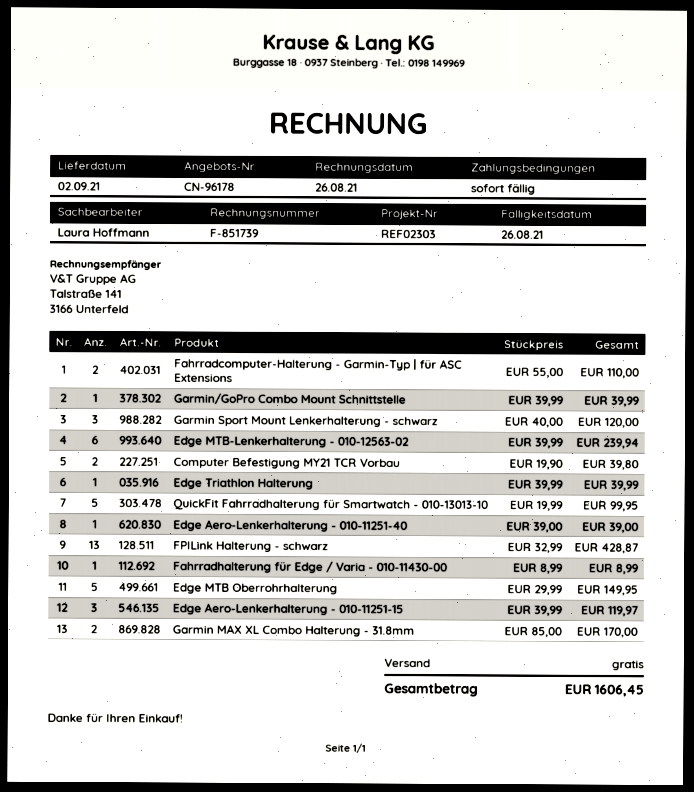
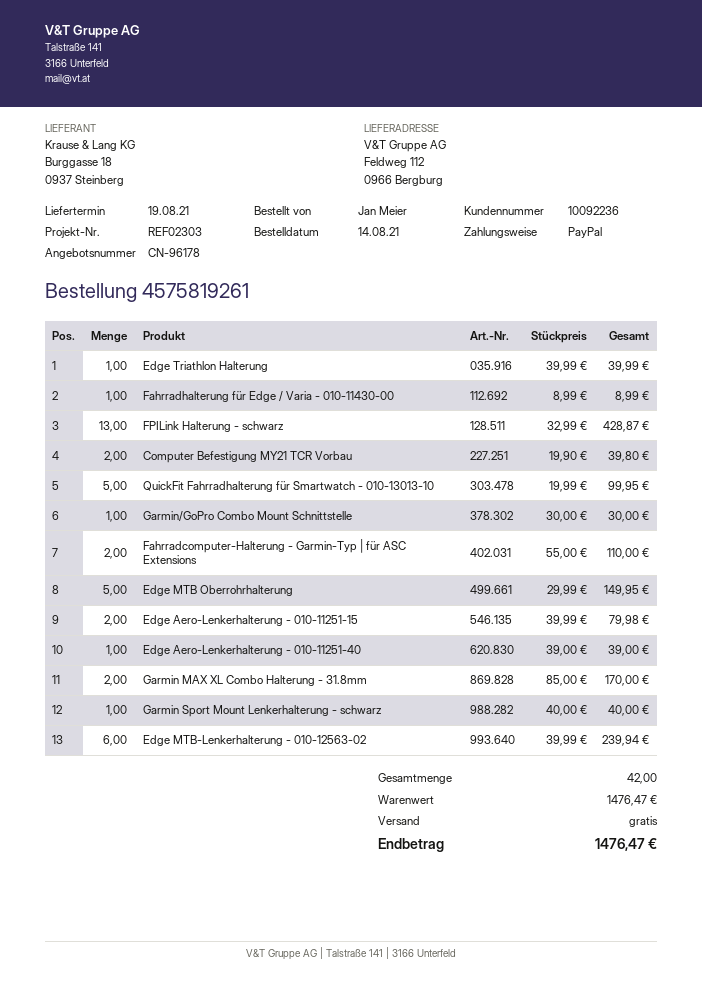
delivery date: 2021-09-02 -> 2021-08-19
Garmin/GoPro Combo Mount Schnittstelle: 1 x 39.99 = 39.99 -> 1 x 30.00 = 30.00
Garmin Sport Mount Lenkerhalterung - schwarz: 3 x 40.00 = 120.00 -> 1 x 40.00 = 40.00
Edge Aero-Lenkerhalterung - 010-11251-15: 3 x 39.99 = 119.97 -> 2 x 39.99 = 79.98
total: 1606.45 -> 1476.47

